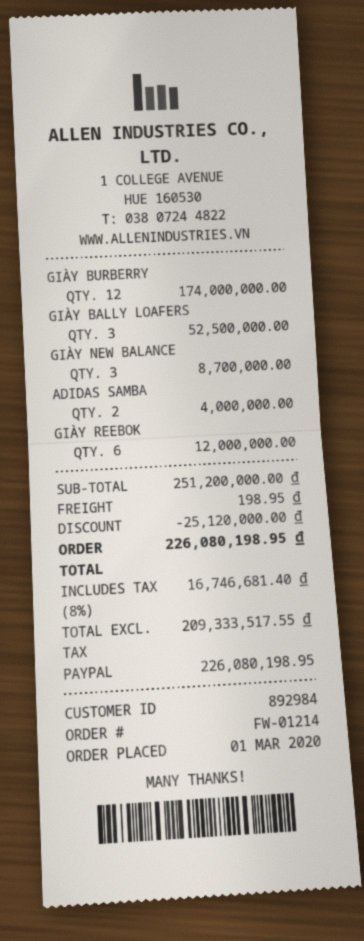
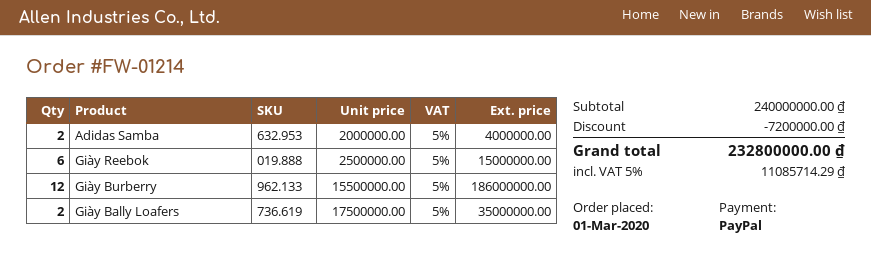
GIÀY BURBERRY: 12 for 174000000.00 -> 12 for 186000000.00
GIÀY BALLY LOAFERS: 3 for 52500000.00 -> 2 for 35000000.00
GIÀY NEW BALANCE: 3 for 8700000.00 -> none
GIÀY REEBOK: 6 for 12000000.00 -> 6 for 15000000.00
subtotal: 251200000.00 -> 240000000.00
discount: 25120000.00 -> 7200000.00
shipping: 198.95 -> none
tax: 8% = 16746681.40 -> 5% = 11085714.29
total: 226080198.95 -> 232800000.00

